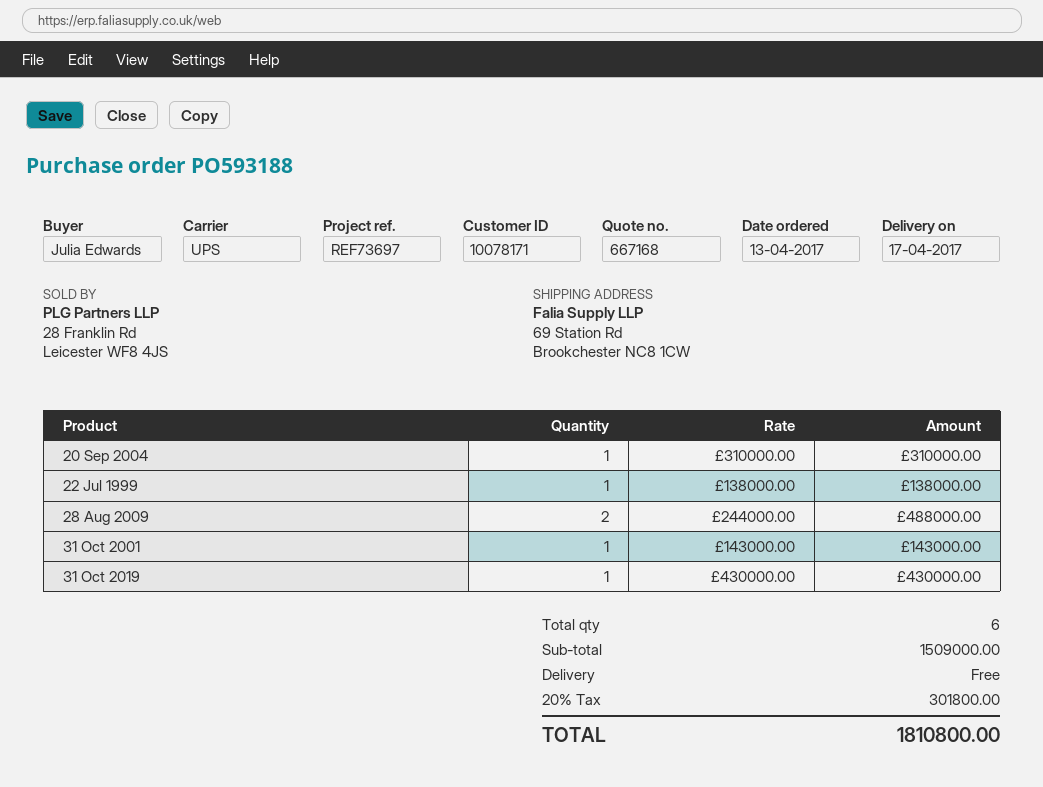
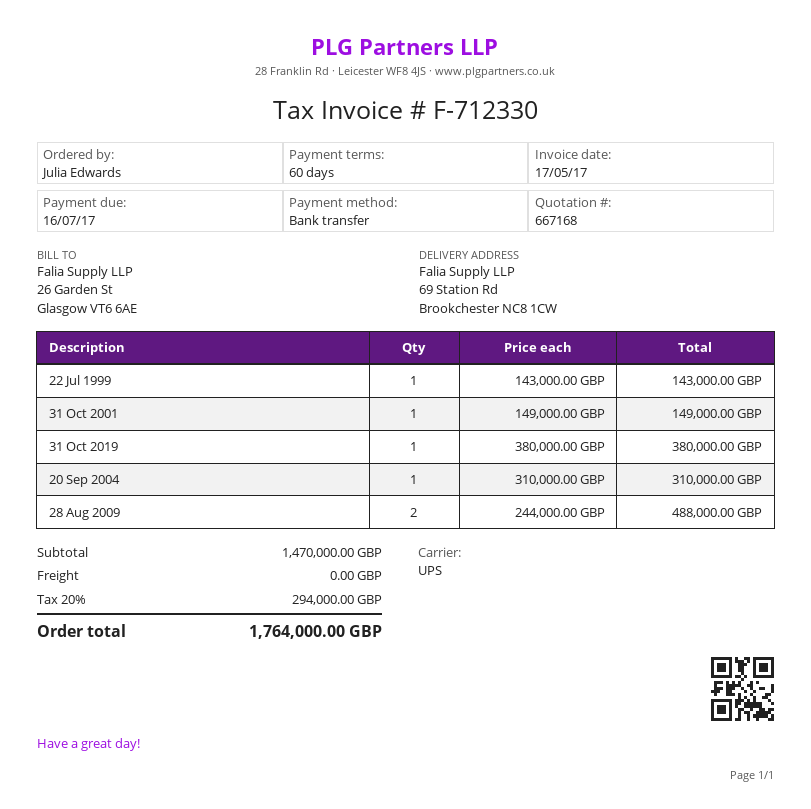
22 Jul 1999: 1 x 138000.00 = 138000.00 -> 1 x 143000.00 = 143000.00
31 Oct 2001: 1 x 143000.00 = 143000.00 -> 1 x 149000.00 = 149000.00
31 Oct 2019: 1 x 430000.00 = 430000.00 -> 1 x 380000.00 = 380000.00
subtotal: 1509000.00 -> 1470000.00
tax: 20% = 301800.00 -> 20% = 294000.00
total: 1810800.00 -> 1764000.00

